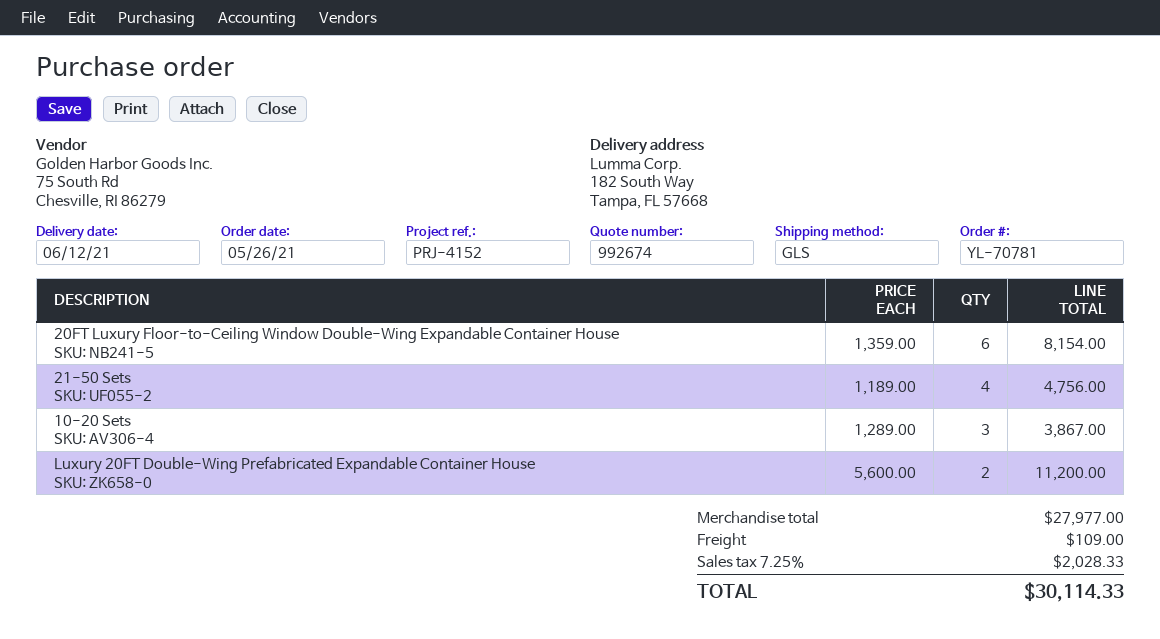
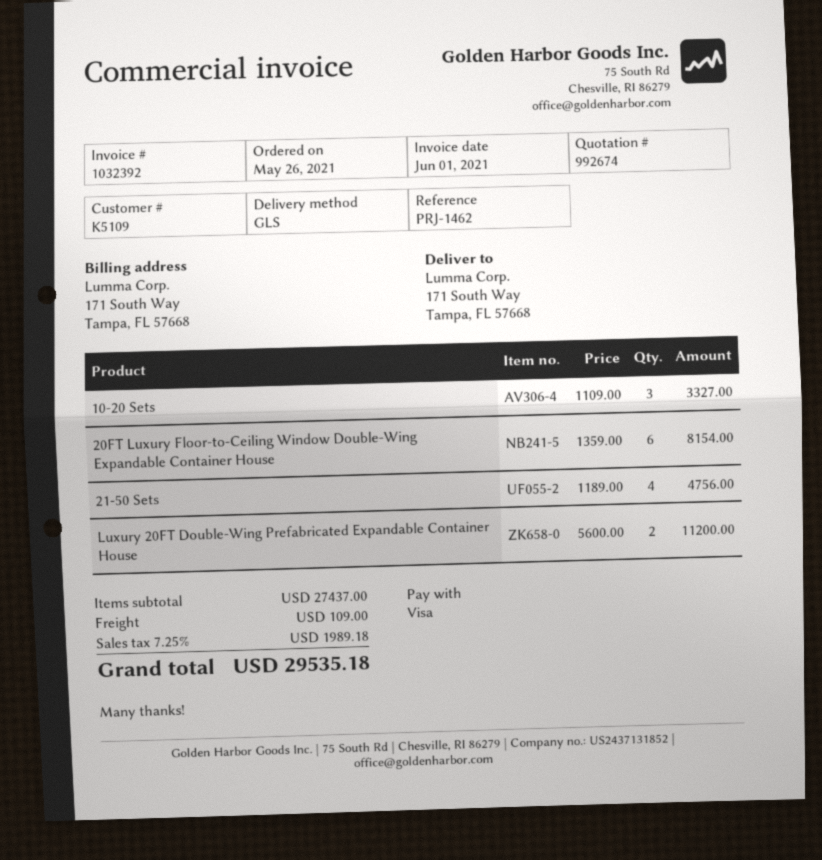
reference: PRJ-4152 -> PRJ-1462
ship to: 182 South Way, Tampa, FL 57668 -> 171 South Way, Tampa, FL 57668
10-20 Sets: 3 x 1289.00 = 3867.00 -> 3 x 1109.00 = 3327.00
subtotal: 27977.00 -> 27437.00
tax: 7.25% = 2028.33 -> 7.25% = 1989.18
total: 30114.33 -> 29535.18

